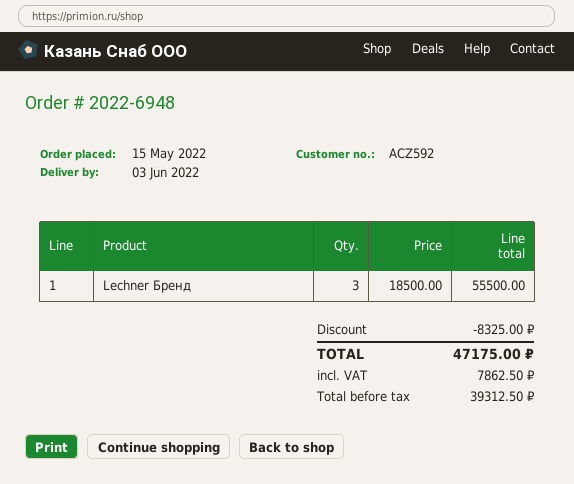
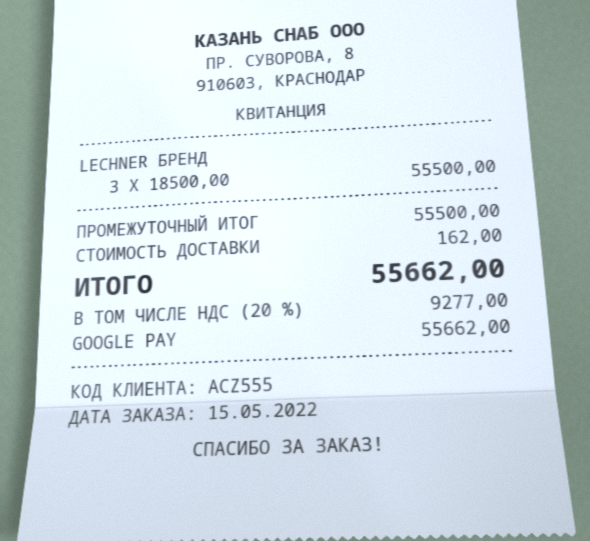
customer number: ACZ592 -> ACZ555
discount: 8325.00 -> none
shipping: none -> 162.00
tax: 7862.50 -> 9277.00
total: 47175.00 -> 55662.00

